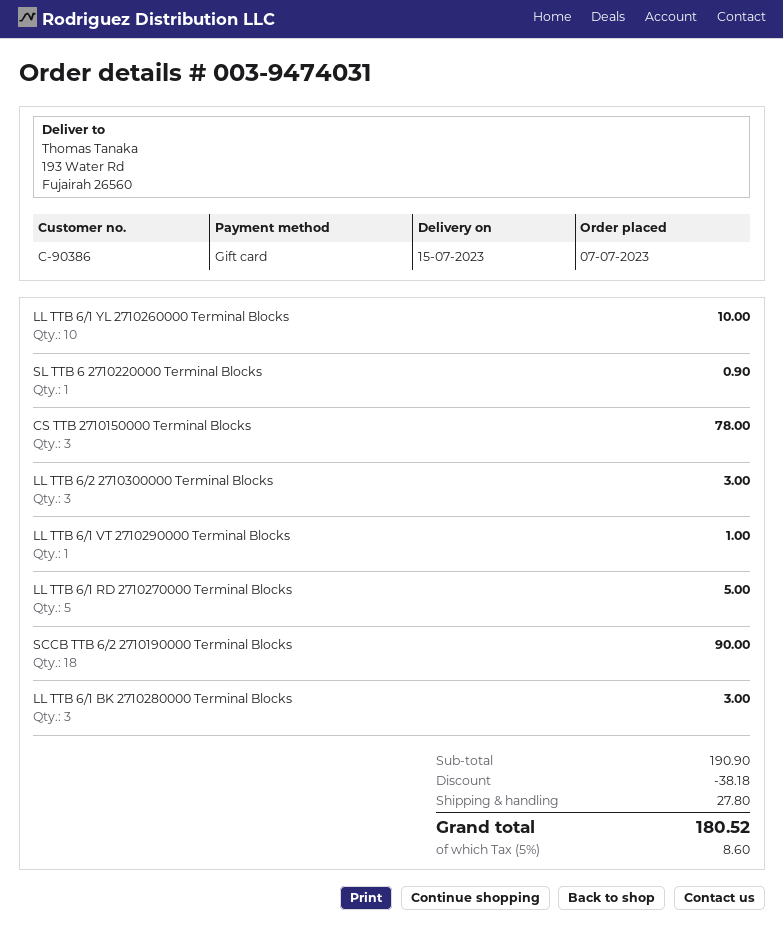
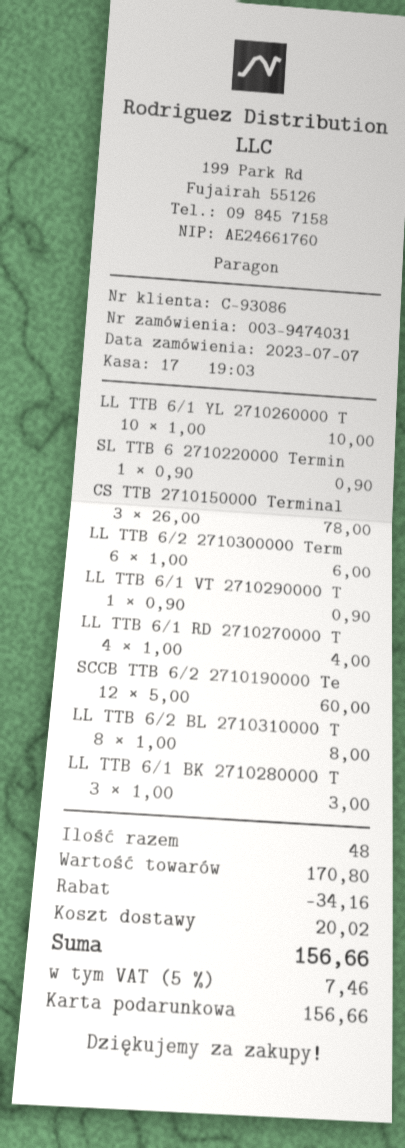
customer number: C-90386 -> C-93086
LL TTB 6/2 2710300000 Terminal Blocks: 3 for 3.00 -> 6 for 6.00
LL TTB 6/1 VT 2710290000 Terminal Blocks: 1 for 1.00 -> 1 for 0.90
LL TTB 6/1 RD 2710270000 Terminal Blocks: 5 for 5.00 -> 4 for 4.00
SCCB TTB 6/2 2710190000 Terminal Blocks: 18 for 90.00 -> 12 for 60.00
LL TTB 6/2 BL 2710310000 T: none -> 8 for 8.00
subtotal: 190.90 -> 170.80
discount: 38.18 -> 34.16
shipping: 27.80 -> 20.02
tax: 5% = 8.60 -> 5% = 7.46
total: 180.52 -> 156.66

